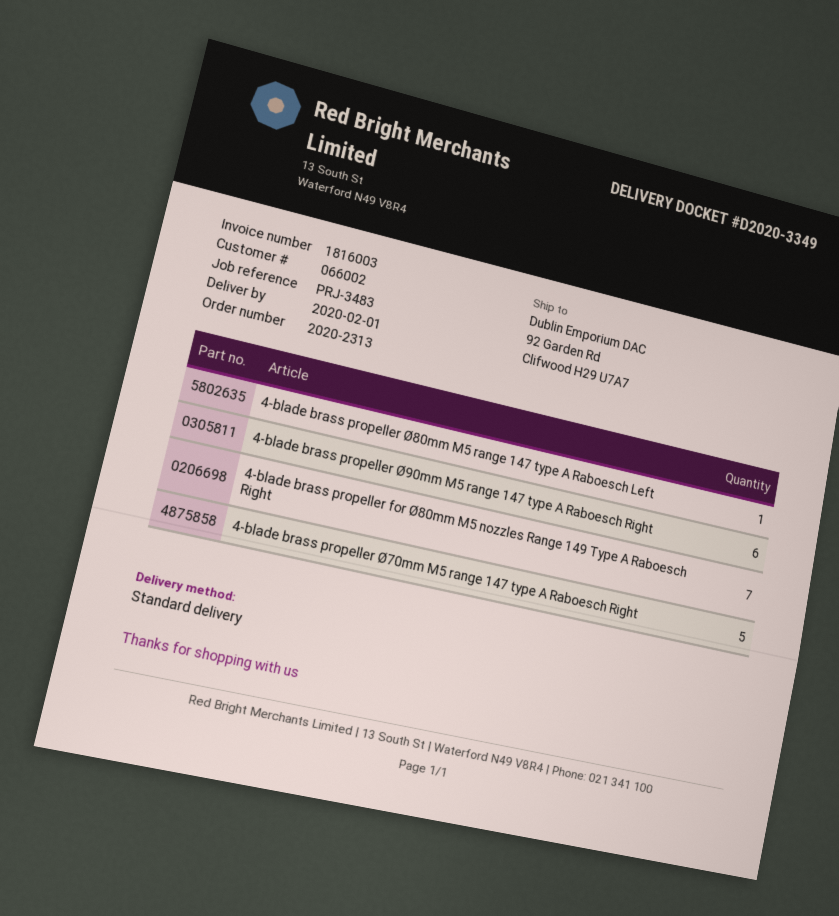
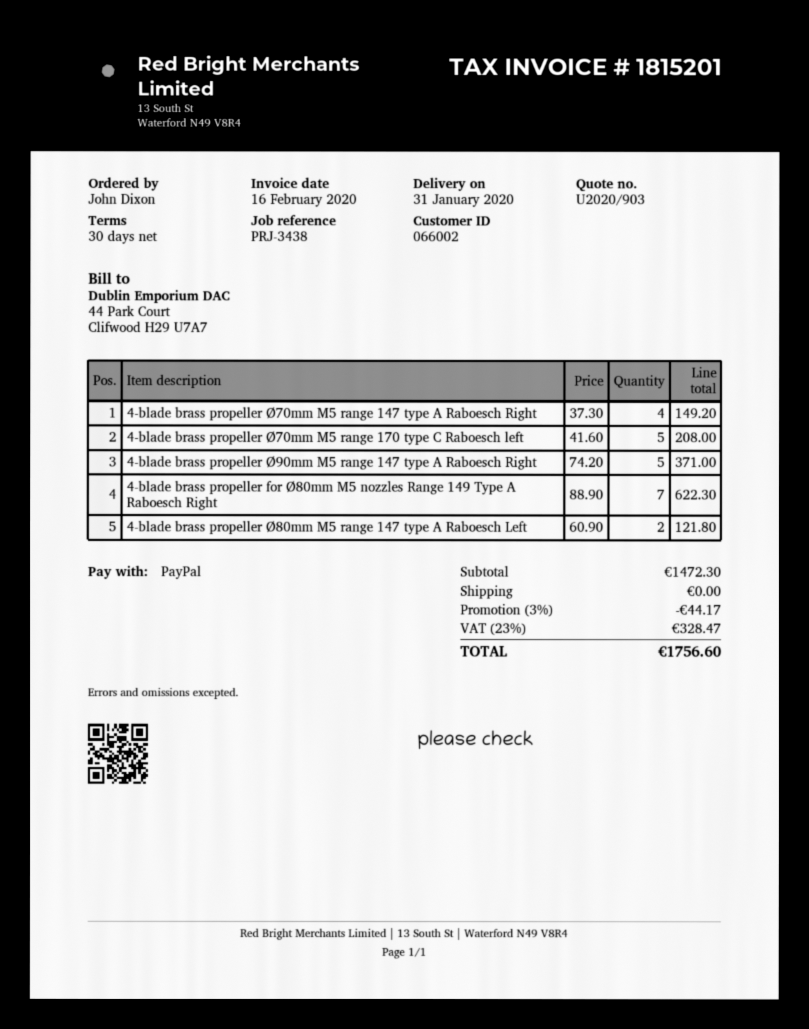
delivery date: 2020-02-01 -> 2020-01-31
invoice number: 1816003 -> 1815201
reference: PRJ-3483 -> PRJ-3438
4-blade brass propeller Ø80mm M5 range 147 type A Raboesch Left: 1 -> 2
4-blade brass propeller Ø90mm M5 range 147 type A Raboesch Right: 6 -> 5
4-blade brass propeller Ø70mm M5 range 147 type A Raboesch Right: 5 -> 4
4-blade brass propeller Ø70mm M5 range 170 type C Raboesch left: none -> 5

